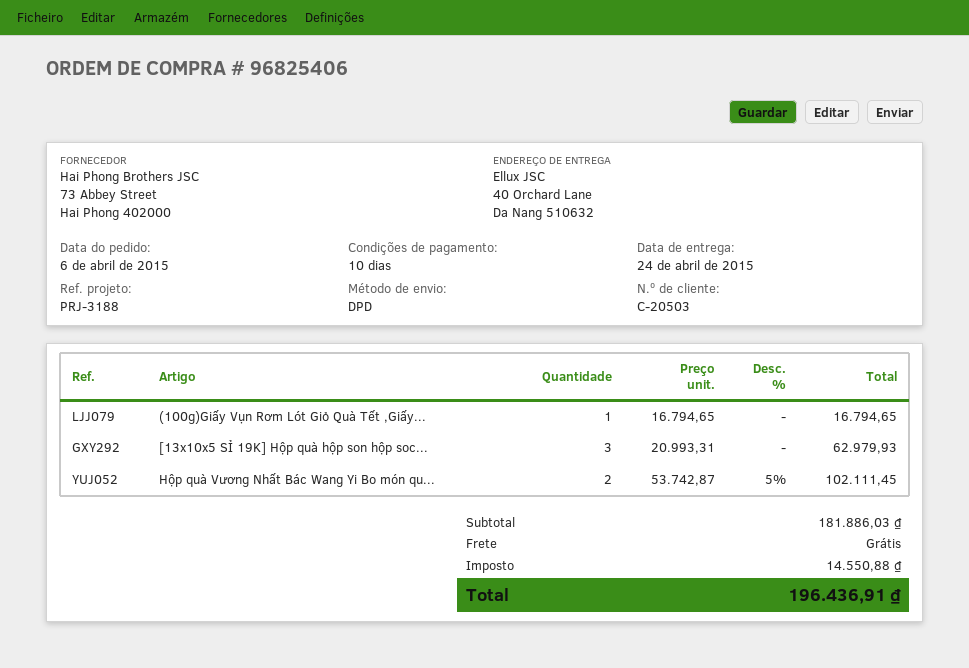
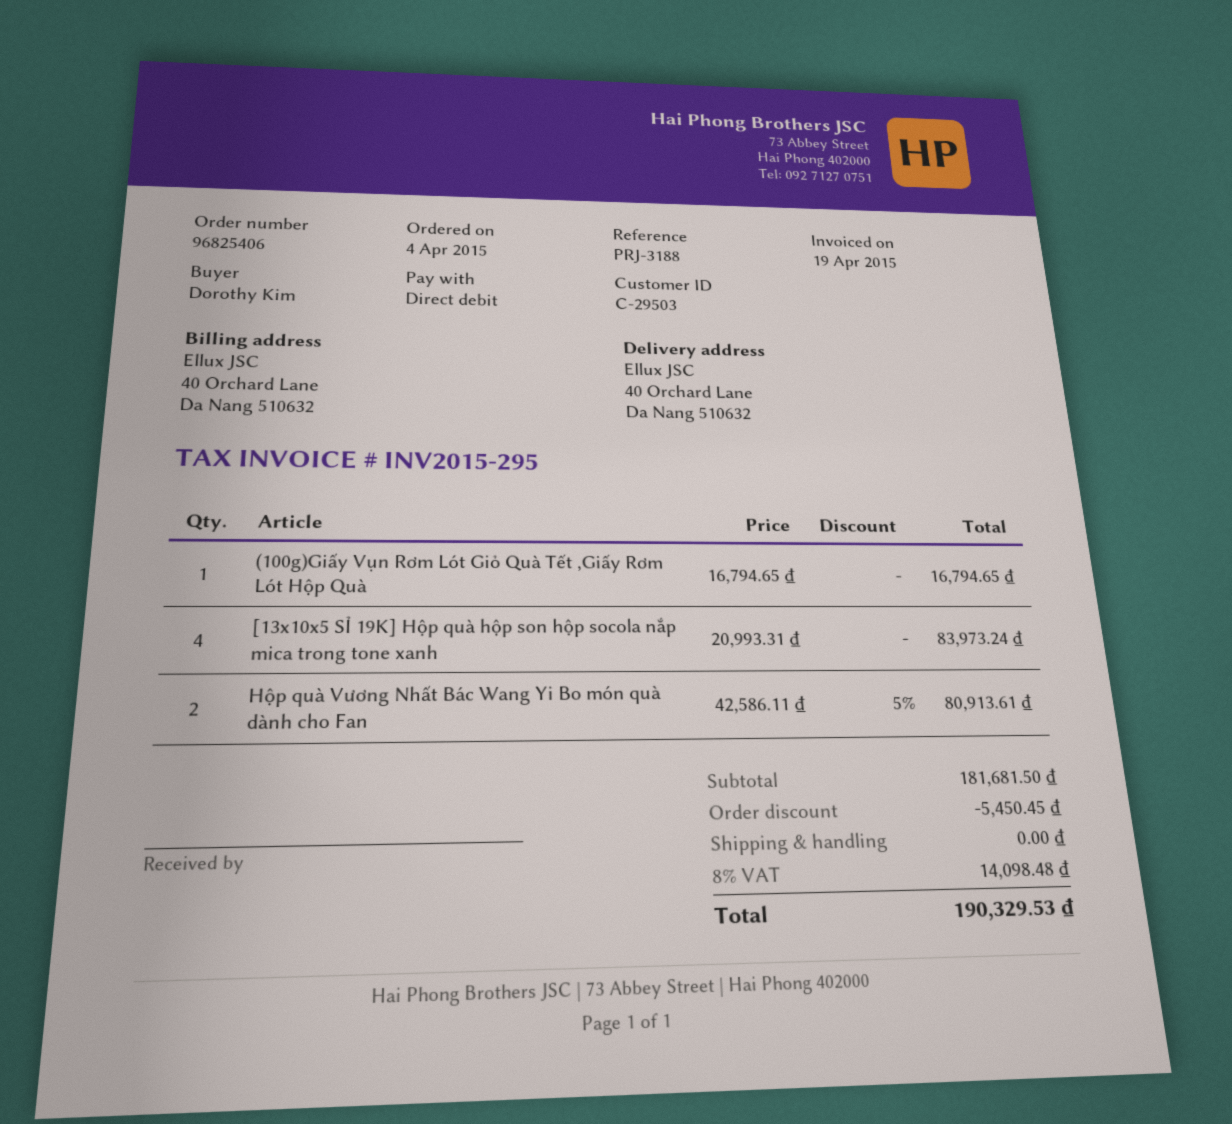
order date: 2015-04-06 -> 2015-04-04
customer number: C-20503 -> C-29503
[13x10x5 SỈ 19K] Hộp quà hộp son hộp soc...: 3 x 20993.31 = 62979.93 -> 4 x 20993.31 = 83973.24
Hộp quà Vương Nhất Bác Wang Yi Bo món qu...: 2 x 53742.87 - 5% = 102111.45 -> 2 x 42586.11 - 5% = 80913.61
subtotal: 181886.03 -> 181681.50
discount: none -> 5450.45
tax: 14550.88 -> 14098.48
total: 196436.91 -> 190329.53

